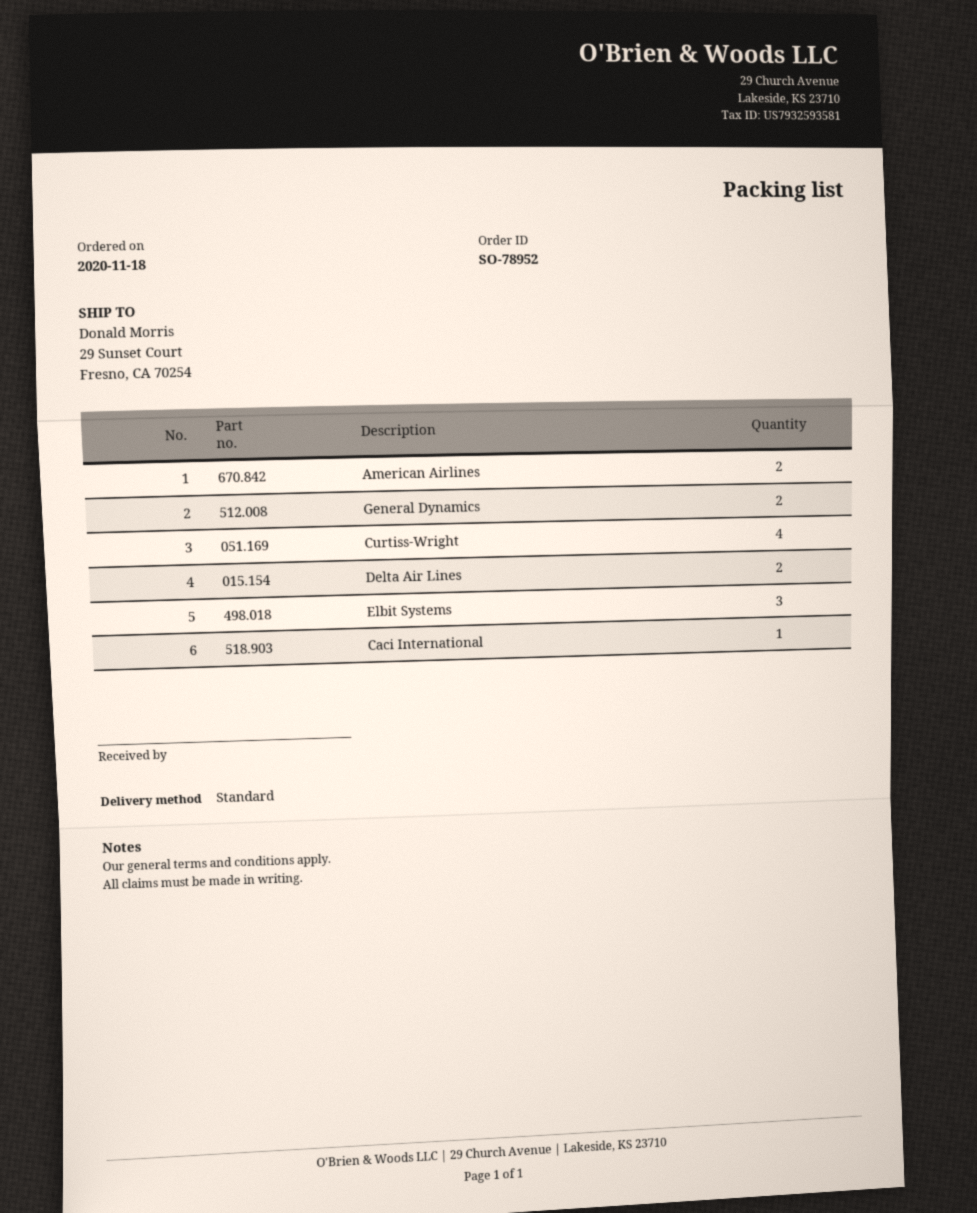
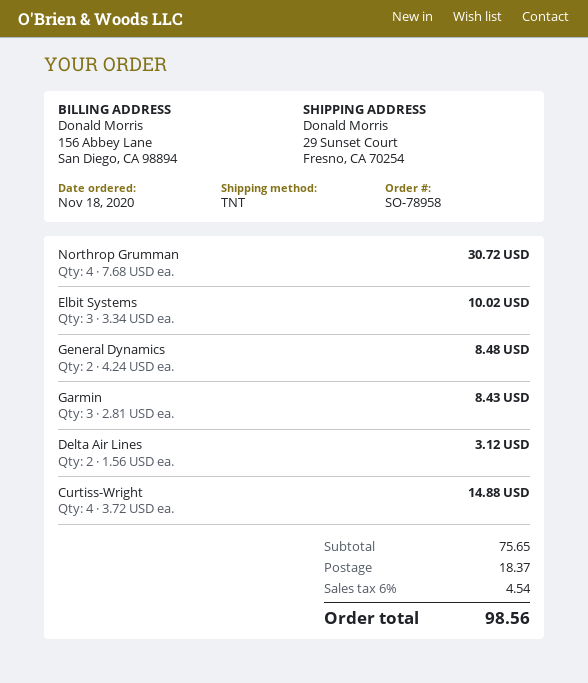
order number: SO-78952 -> SO-78958
shipping method: standard -> TNT
American Airlines: 2 -> none
Caci International: 1 -> none
Northrop Grumman: none -> 4
Garmin: none -> 3

